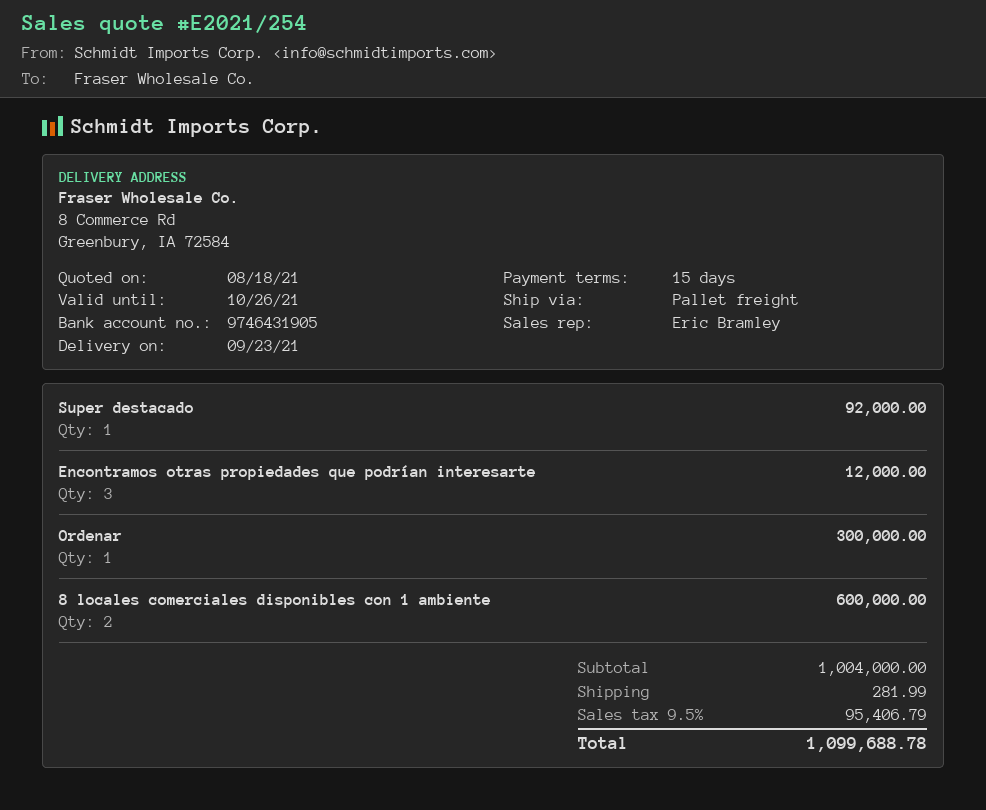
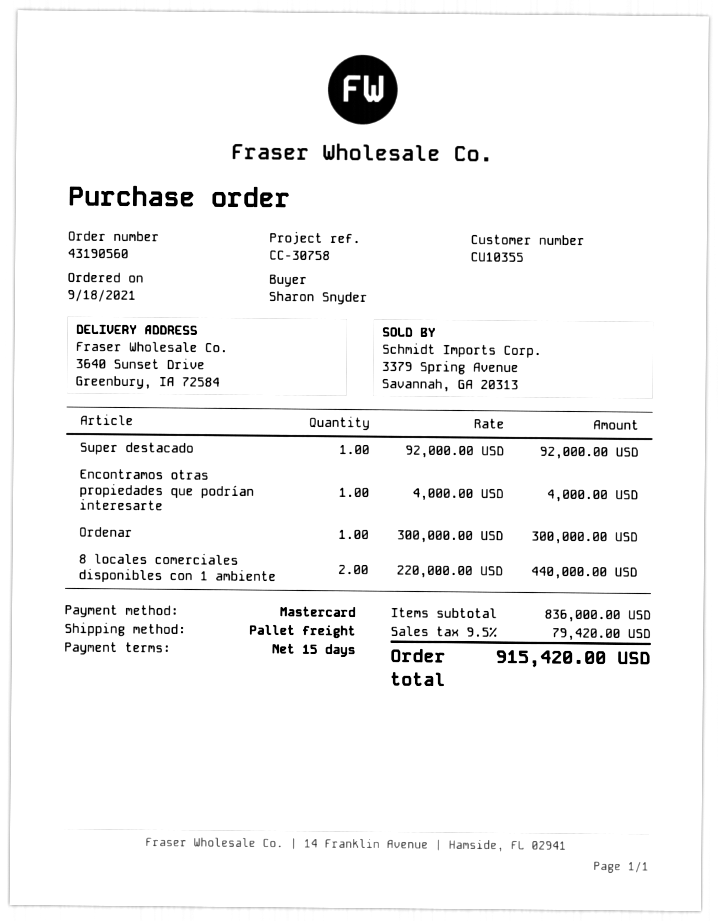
ship to: 8 Commerce Rd, Greenbury, IA 72584 -> 3640 Sunset Drive, Greenbury, IA 72584
Encontramos otras propiedades que podrían interesarte: 3 for 12000.00 -> 1 for 4000.00
8 locales comerciales disponibles con 1 ambiente: 2 for 600000.00 -> 2 for 440000.00
subtotal: 1004000.00 -> 836000.00
shipping: 281.99 -> none
tax: 9.5% = 95406.79 -> 9.5% = 79420.00
total: 1099688.78 -> 915420.00

